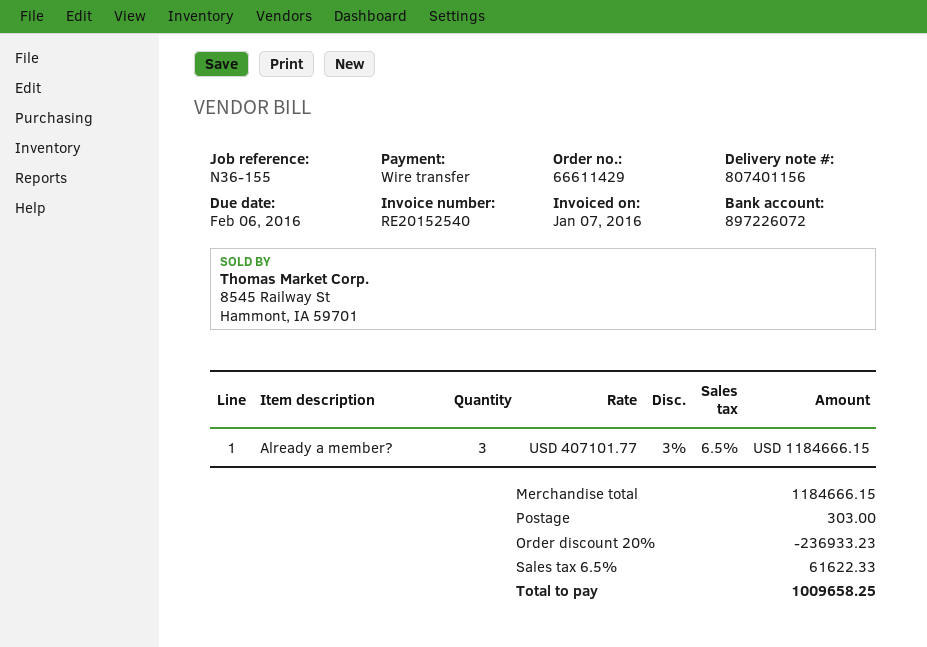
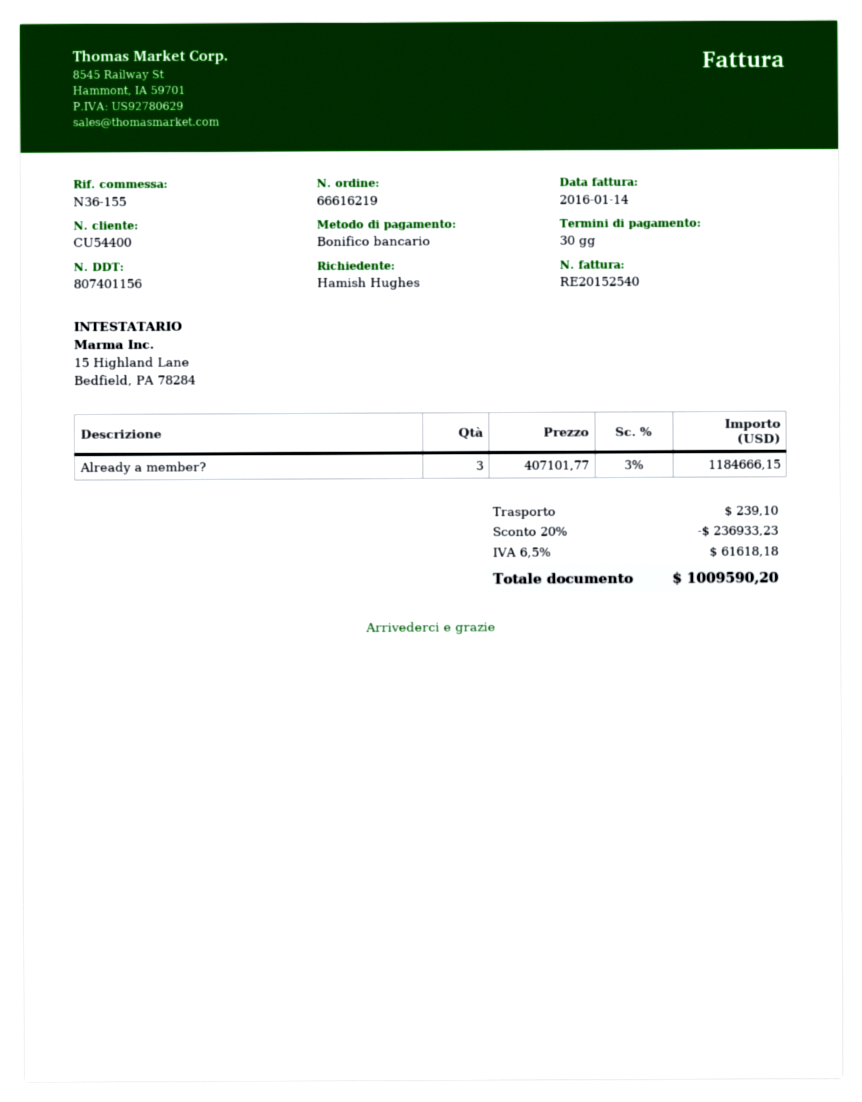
order number: 66611429 -> 66616219
invoice date: 2016-01-07 -> 2016-01-14
shipping: 303.00 -> 239.10
tax: 6.5% = 61622.33 -> 6.5% = 61618.18
total: 1009658.25 -> 1009590.20

